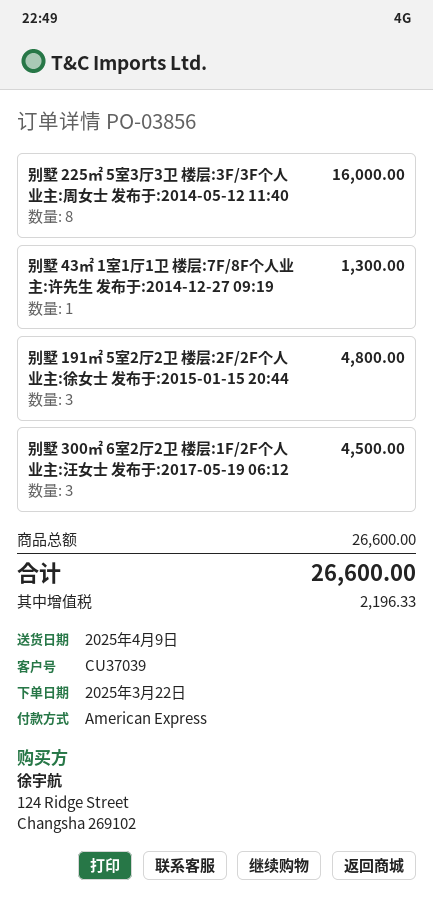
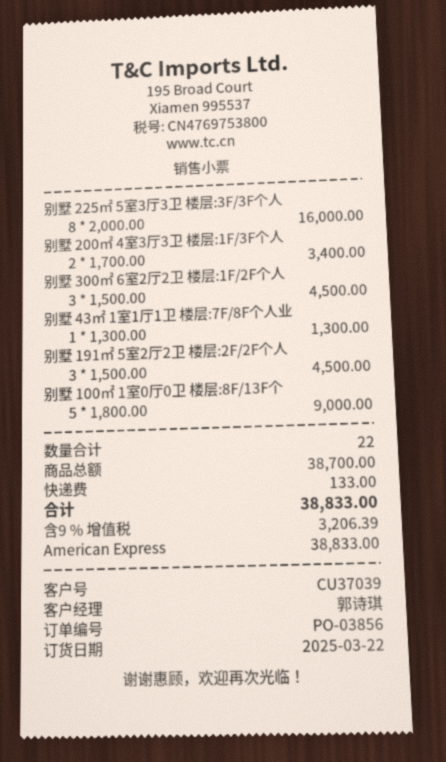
别墅 191㎡ 5室2厅2卫 楼层:2F/2F个人业主:徐女士 发布于:2015-01-15 20:44: 3 for 4800.00 -> 3 for 4500.00
别墅 200㎡ 4室3厅3卫 楼层:1F/3F个人: none -> 2 for 3400.00
别墅 100㎡ 1室0厅0卫 楼层:8F/13F个: none -> 5 for 9000.00
subtotal: 26600.00 -> 38700.00
shipping: none -> 133.00
tax: 2196.33 -> 3206.39
total: 26600.00 -> 38833.00

